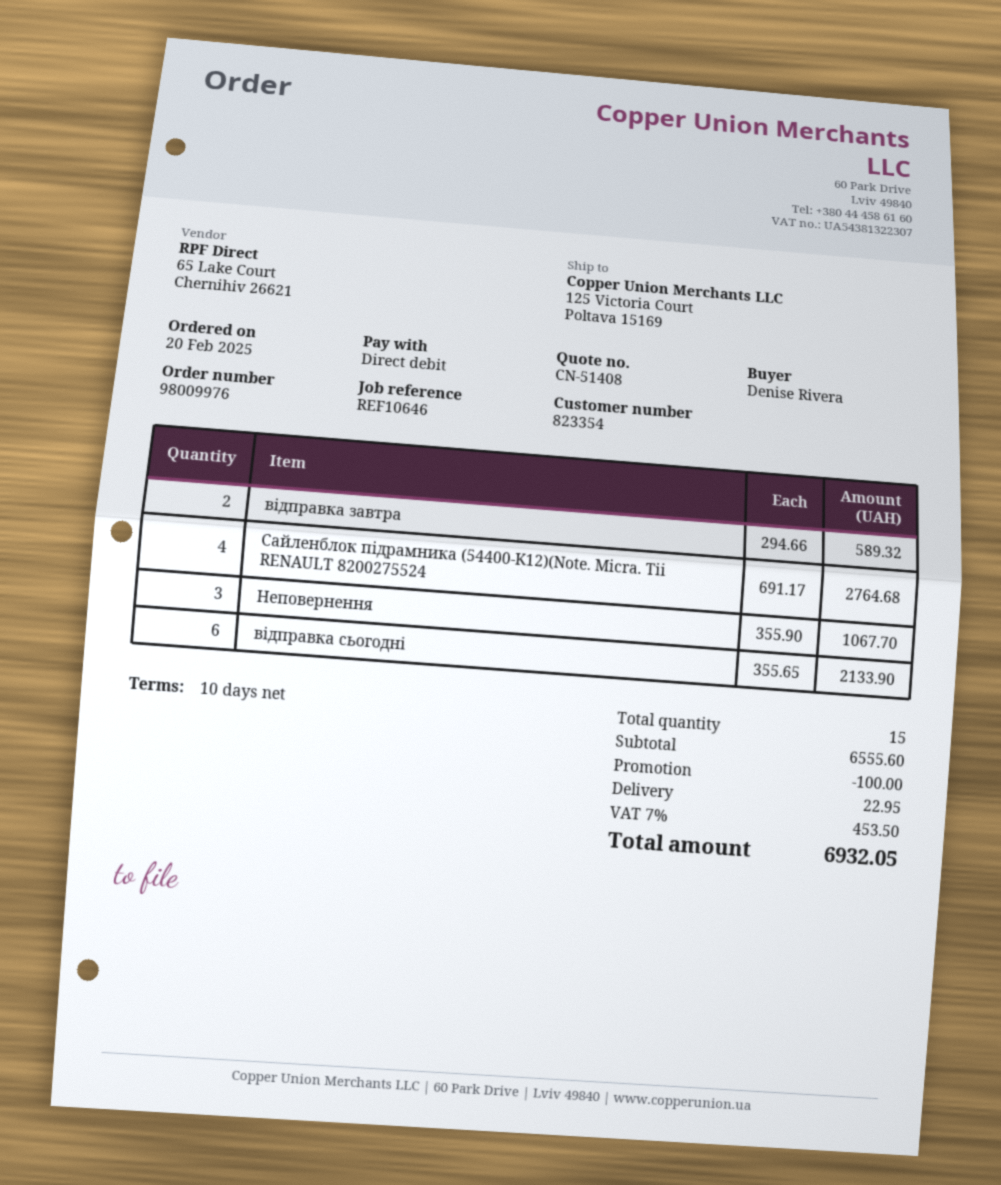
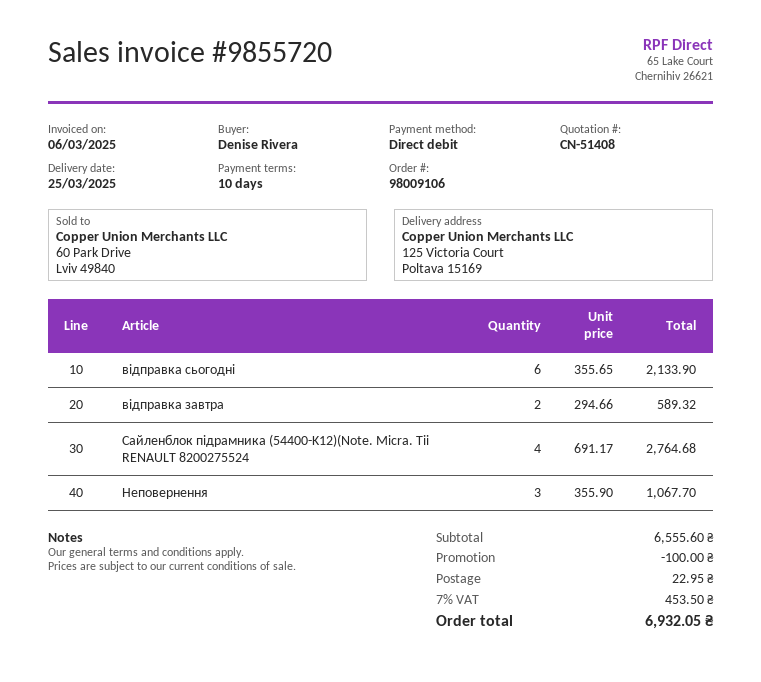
order number: 98009976 -> 98009106

